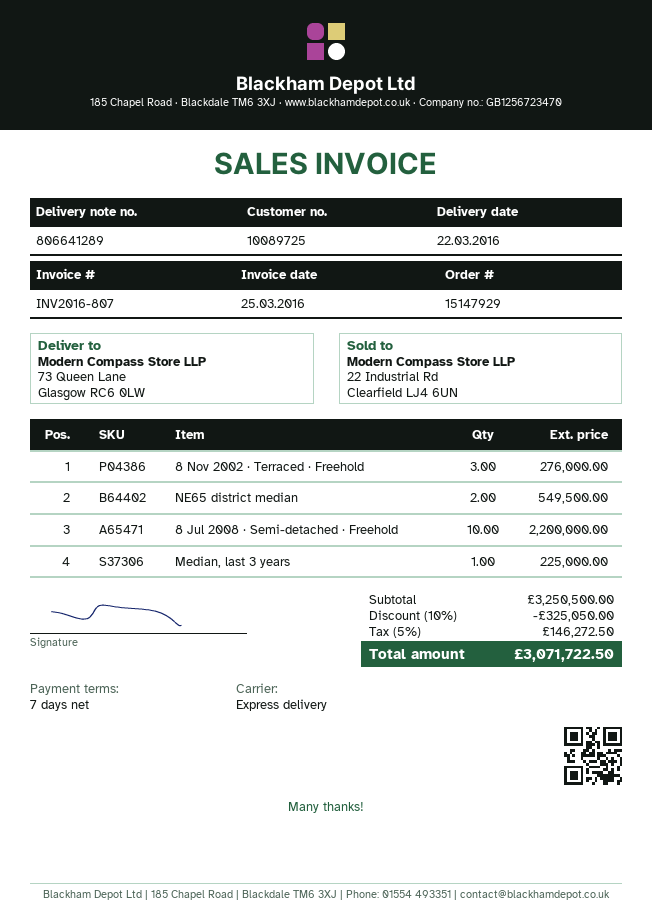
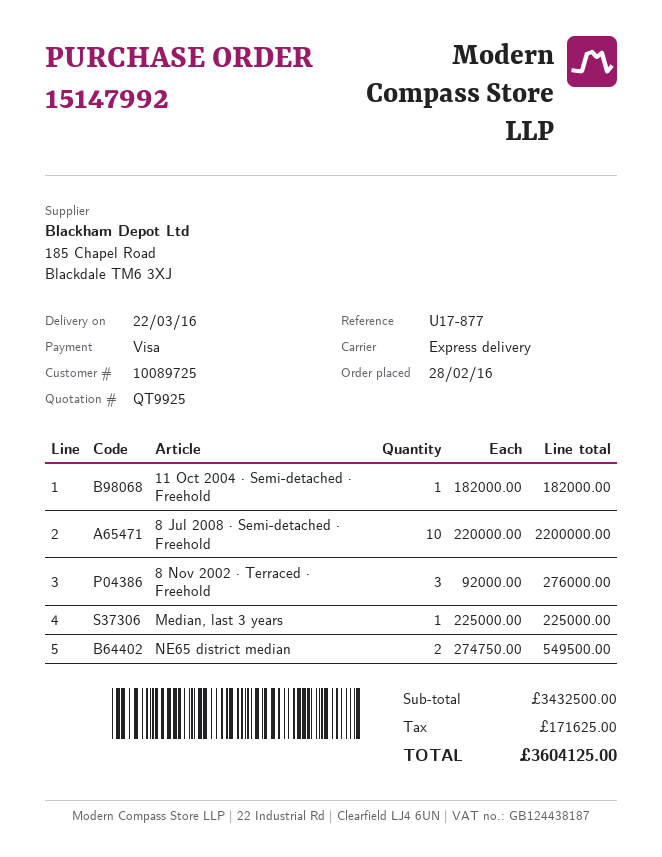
order number: 15147929 -> 15147992
11 Oct 2004 · Semi-detached · Freehold: none -> 1 for 182000.00
subtotal: 3250500.00 -> 3432500.00
discount: 10% = 325050.00 -> none
tax: 146272.50 -> 171625.00
total: 3071722.50 -> 3604125.00

